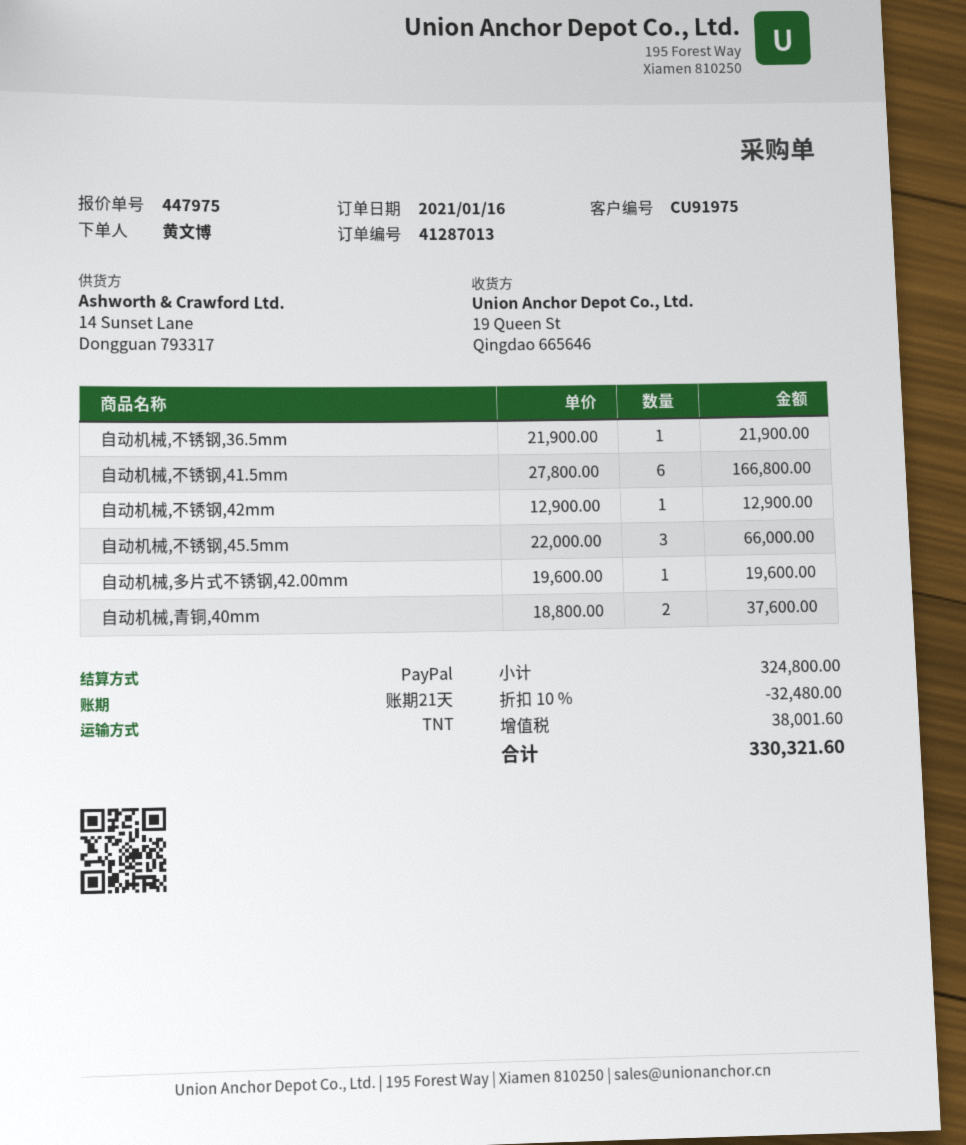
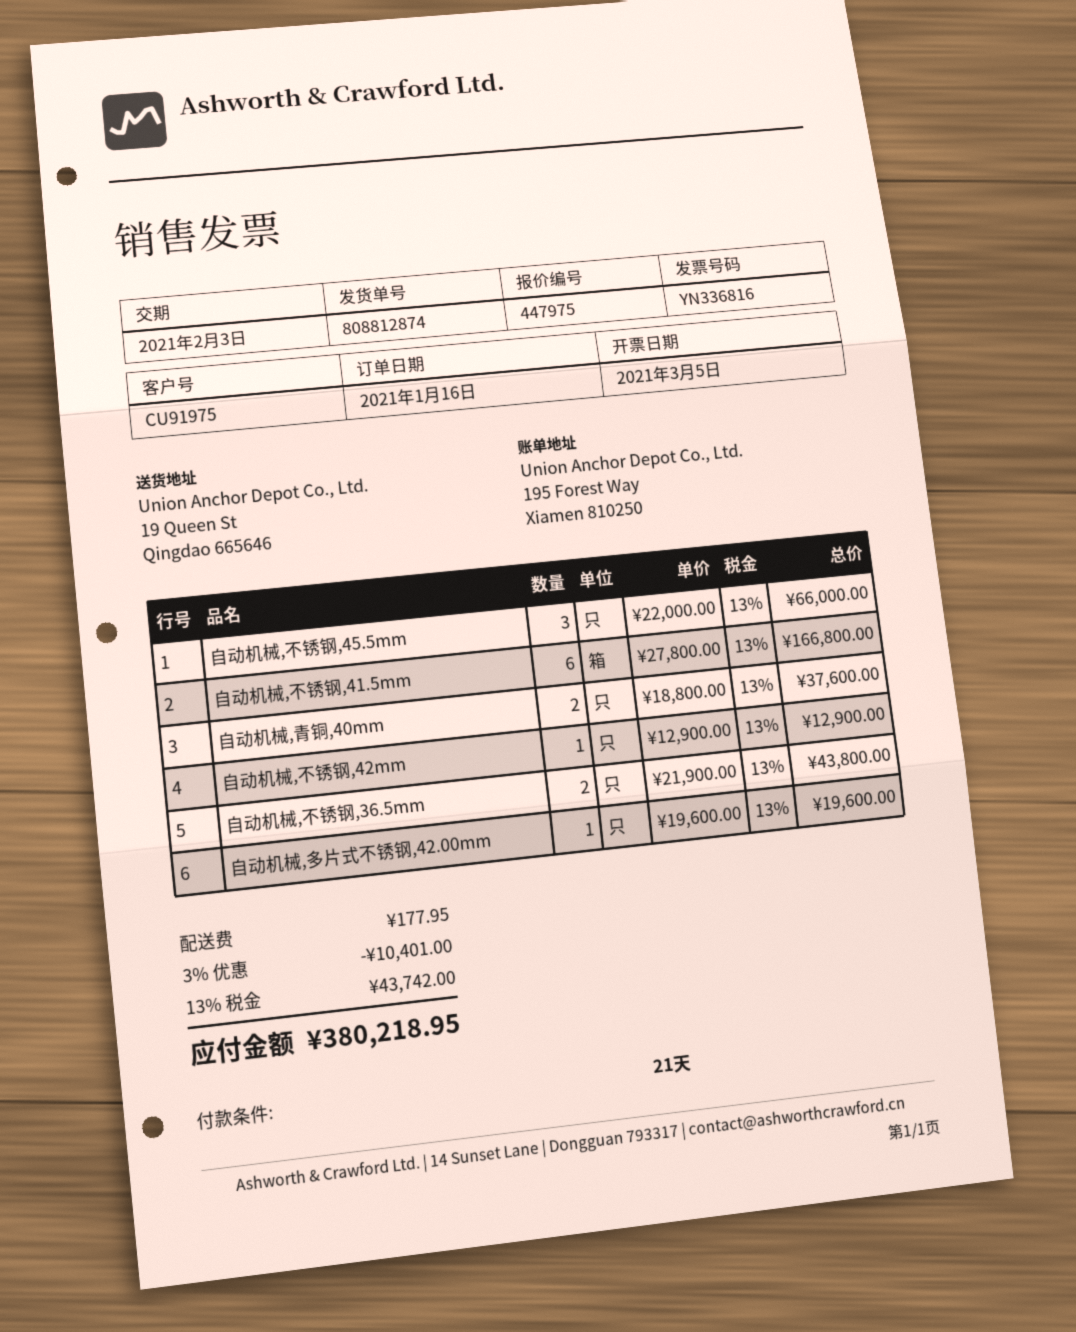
自动机械,不锈钢,36.5mm: 1 x 21900.00 = 21900.00 -> 2 x 21900.00 = 43800.00
discount: 10% = 32480.00 -> 3% = 10401.00
shipping: none -> 177.95
tax: 38001.60 -> 43742.00
total: 330321.60 -> 380218.95

